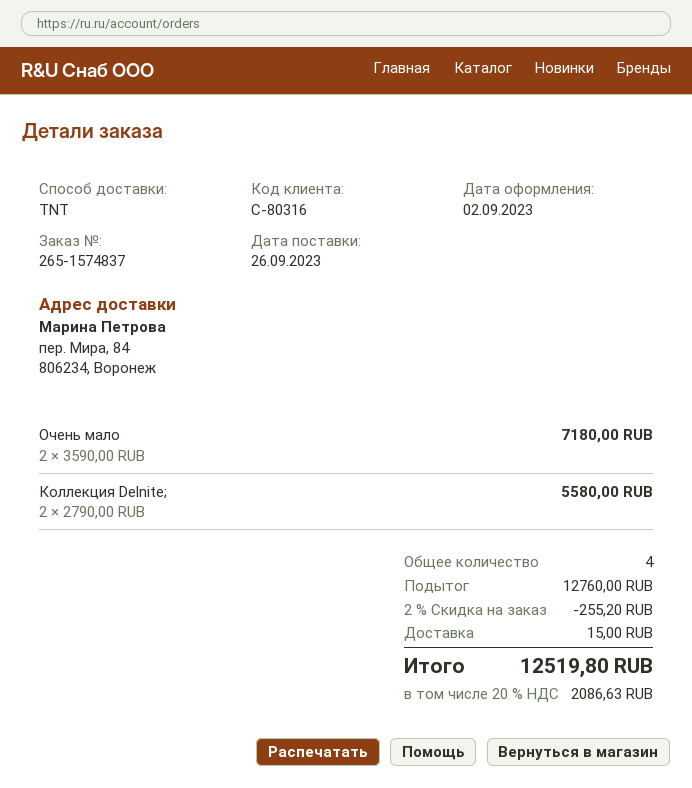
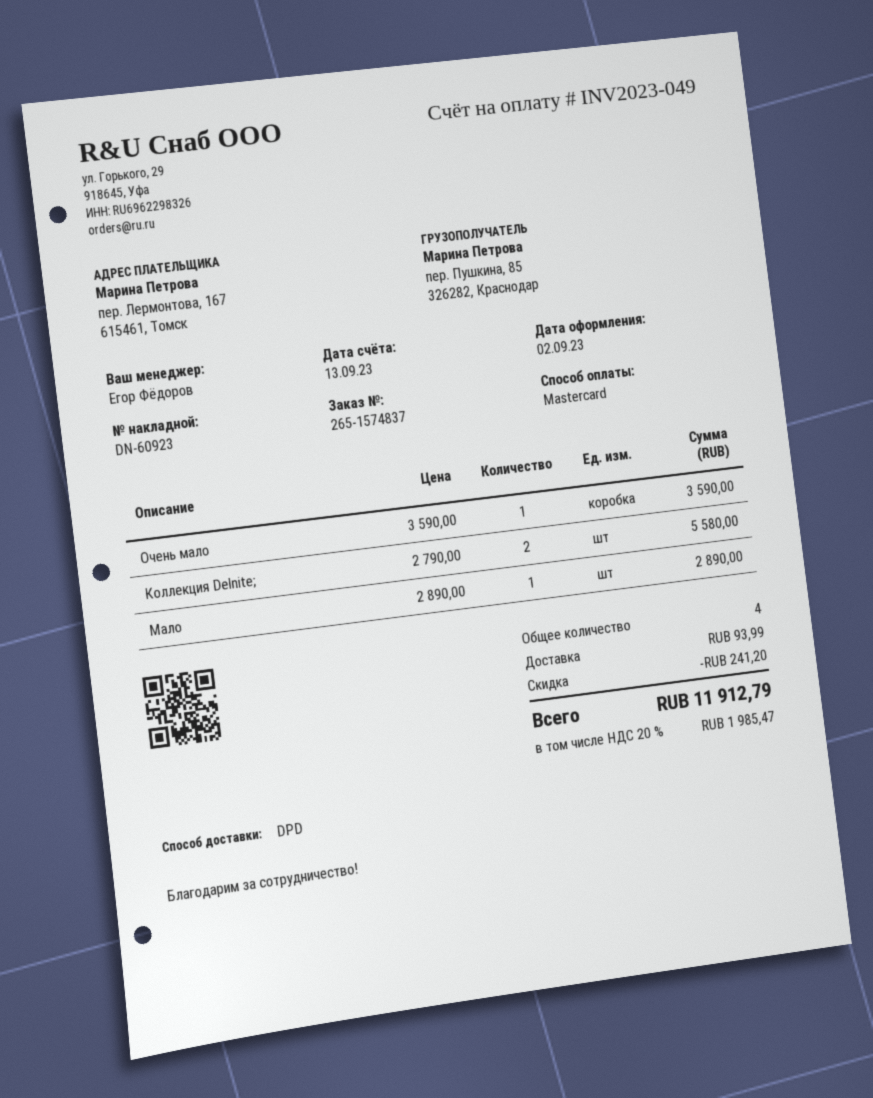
shipping method: TNT -> DPD
ship to: пер. Мира, 84, 806234, Воронеж -> пер. Пушкина, 85, 326282, Краснодар
Очень мало: 2 x 3590.00 = 7180.00 -> 1 x 3590.00 = 3590.00
Мало: none -> 1 x 2890.00 = 2890.00
discount: 255.20 -> 241.20
shipping: 15.00 -> 93.99
tax: 20% = 2086.63 -> 20% = 1985.47
total: 12519.80 -> 11912.79

